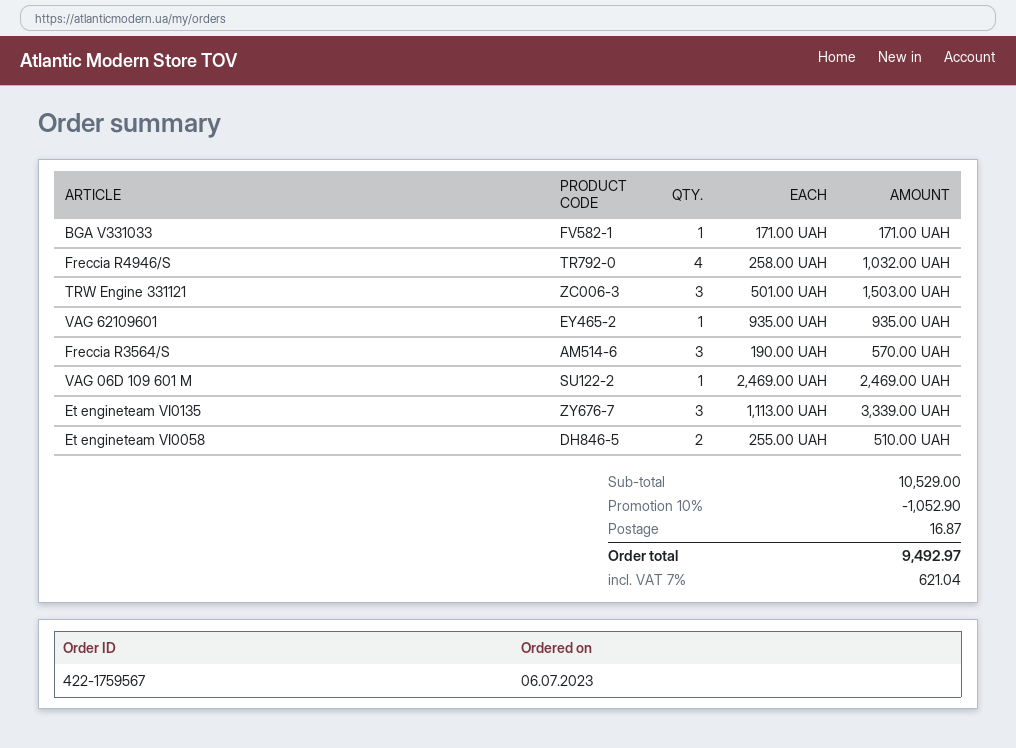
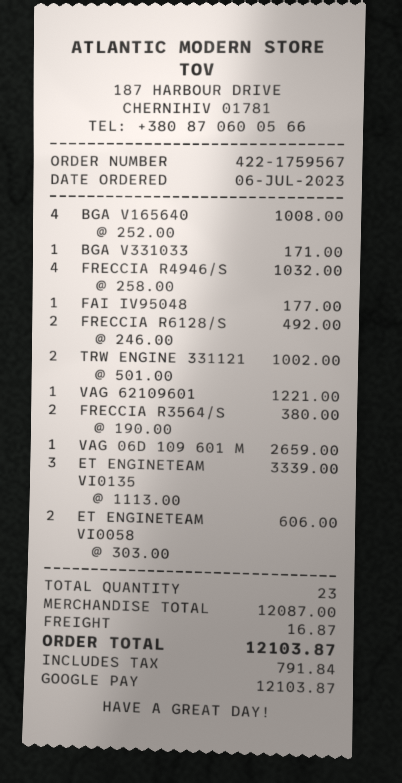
TRW Engine 331121: 3 x 501.00 = 1503.00 -> 2 x 501.00 = 1002.00
VAG 62109601: 1 x 935.00 = 935.00 -> 1 x 1221.00 = 1221.00
Freccia R3564/S: 3 x 190.00 = 570.00 -> 2 x 190.00 = 380.00
VAG 06D 109 601 M: 1 x 2469.00 = 2469.00 -> 1 x 2659.00 = 2659.00
Et engineteam VI0058: 2 x 255.00 = 510.00 -> 2 x 303.00 = 606.00
BGA V165640: none -> 4 x 252.00 = 1008.00
FAI IV95048: none -> 1 x 177.00 = 177.00
FRECCIA R6128/S: none -> 2 x 246.00 = 492.00
subtotal: 10529.00 -> 12087.00
discount: 10% = 1052.90 -> none
tax: 621.04 -> 791.84
total: 9492.97 -> 12103.87

